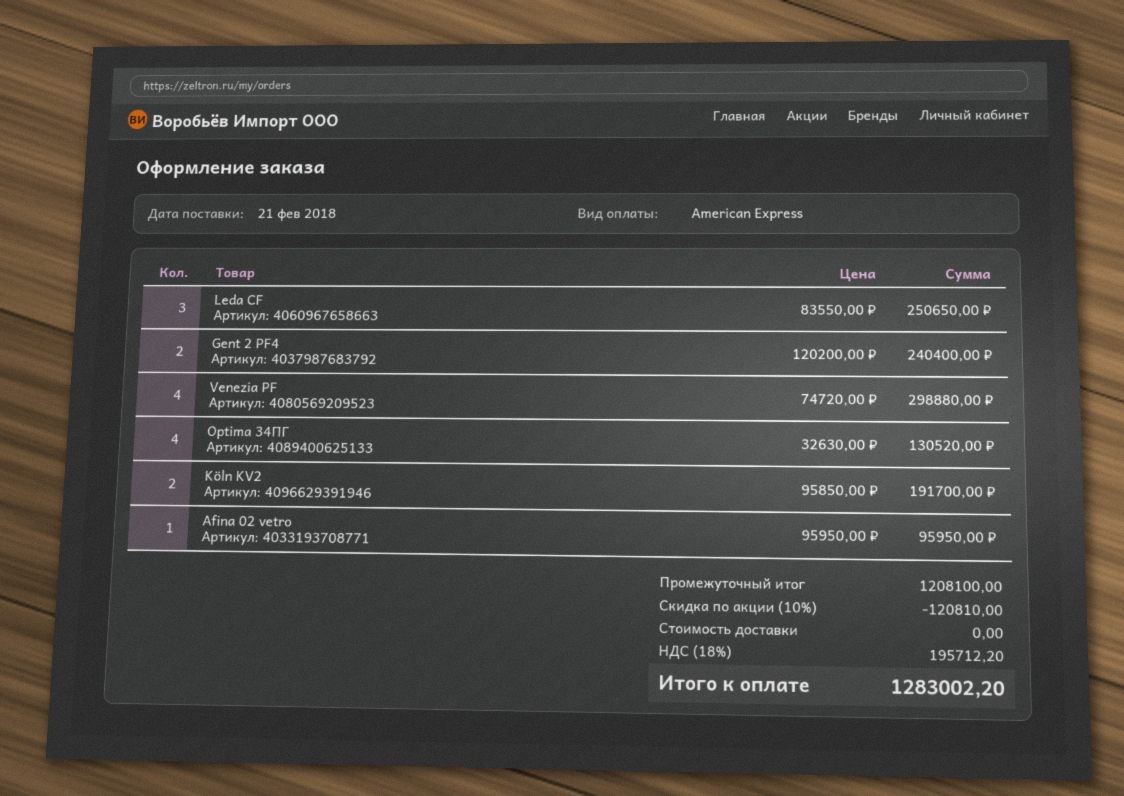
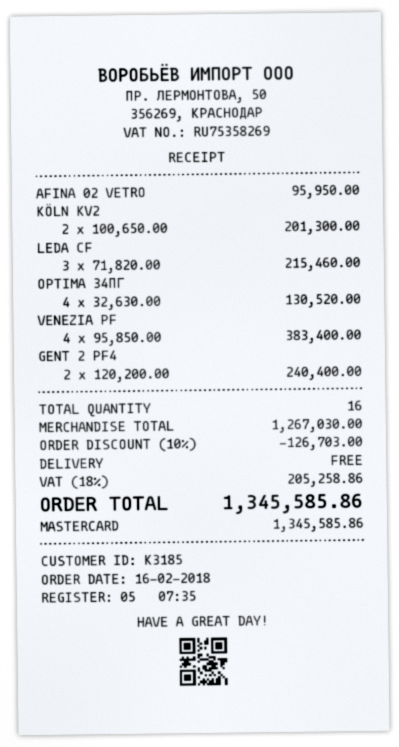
payment method: American Express -> Mastercard
Leda CF: 3 x 83550.00 = 250650.00 -> 3 x 71820.00 = 215460.00
Venezia PF: 4 x 74720.00 = 298880.00 -> 4 x 95850.00 = 383400.00
Köln KV2: 2 x 95850.00 = 191700.00 -> 2 x 100650.00 = 201300.00
subtotal: 1208100.00 -> 1267030.00
discount: 10% = 120810.00 -> 10% = 126703.00
tax: 18% = 195712.20 -> 18% = 205258.86
total: 1283002.20 -> 1345585.86

